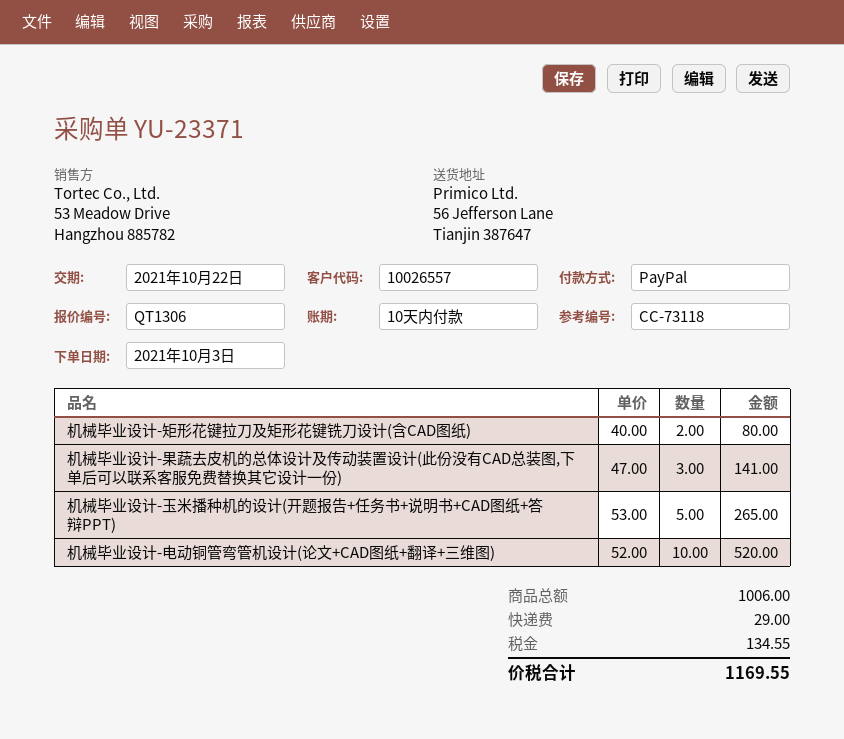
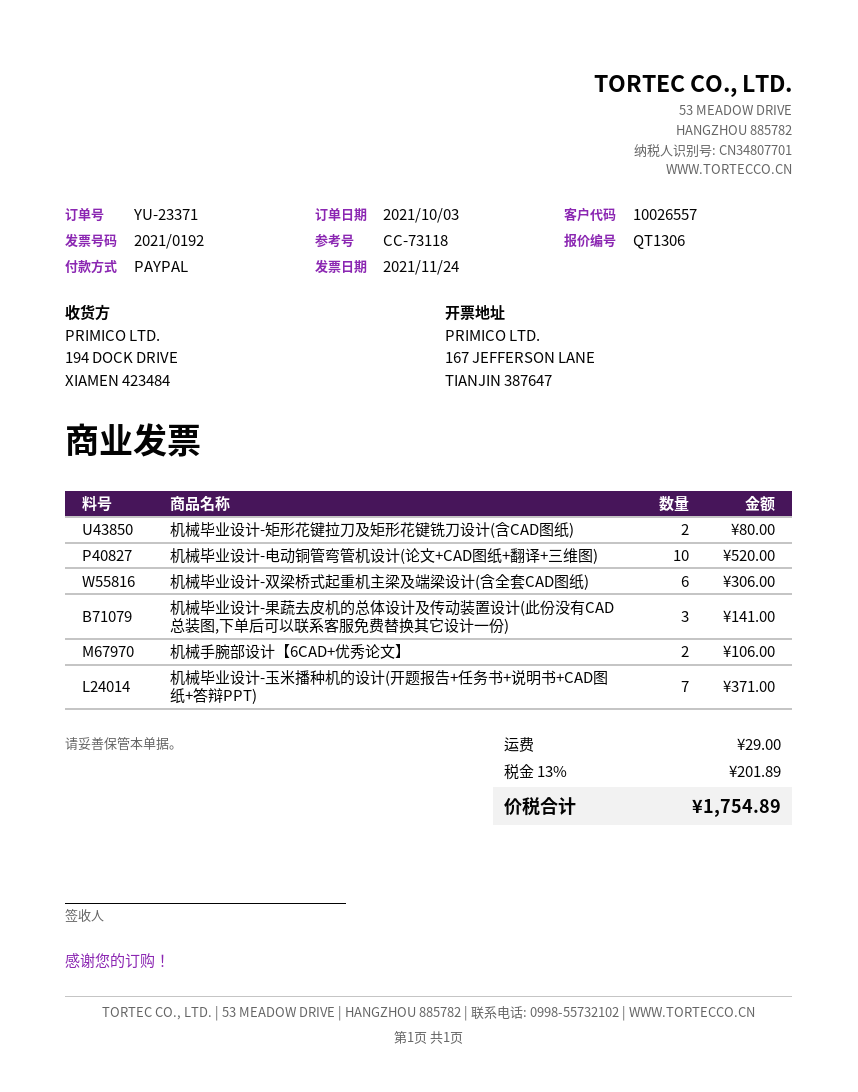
ship to: 56 Jefferson Lane, Tianjin 387647 -> 194 DOCK DRIVE, XIAMEN 423484
机械毕业设计-玉米播种机的设计(开题报告+任务书+说明书+CAD图纸+答辩PPT): 5 for 265.00 -> 7 for 371.00
机械毕业设计-双梁桥式起重机主梁及端梁设计(含全套CAD图纸): none -> 6 for 306.00
机械手腕部设计【6CAD+优秀论文】: none -> 2 for 106.00
tax: 134.55 -> 201.89
total: 1169.55 -> 1754.89

